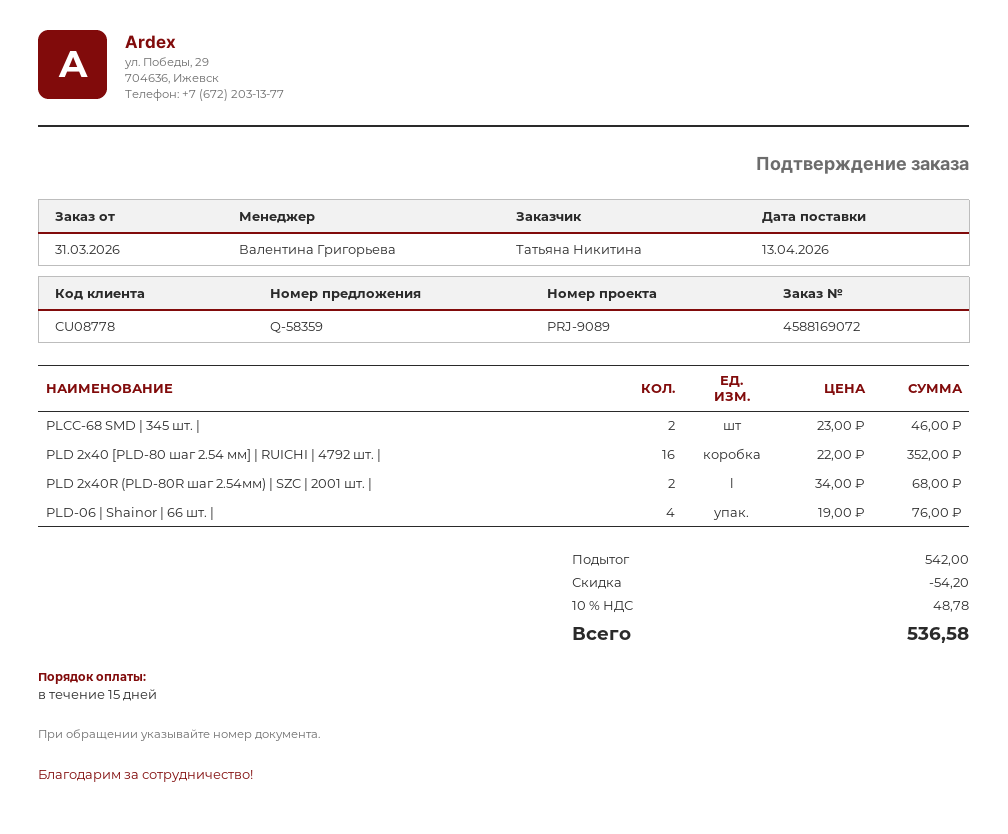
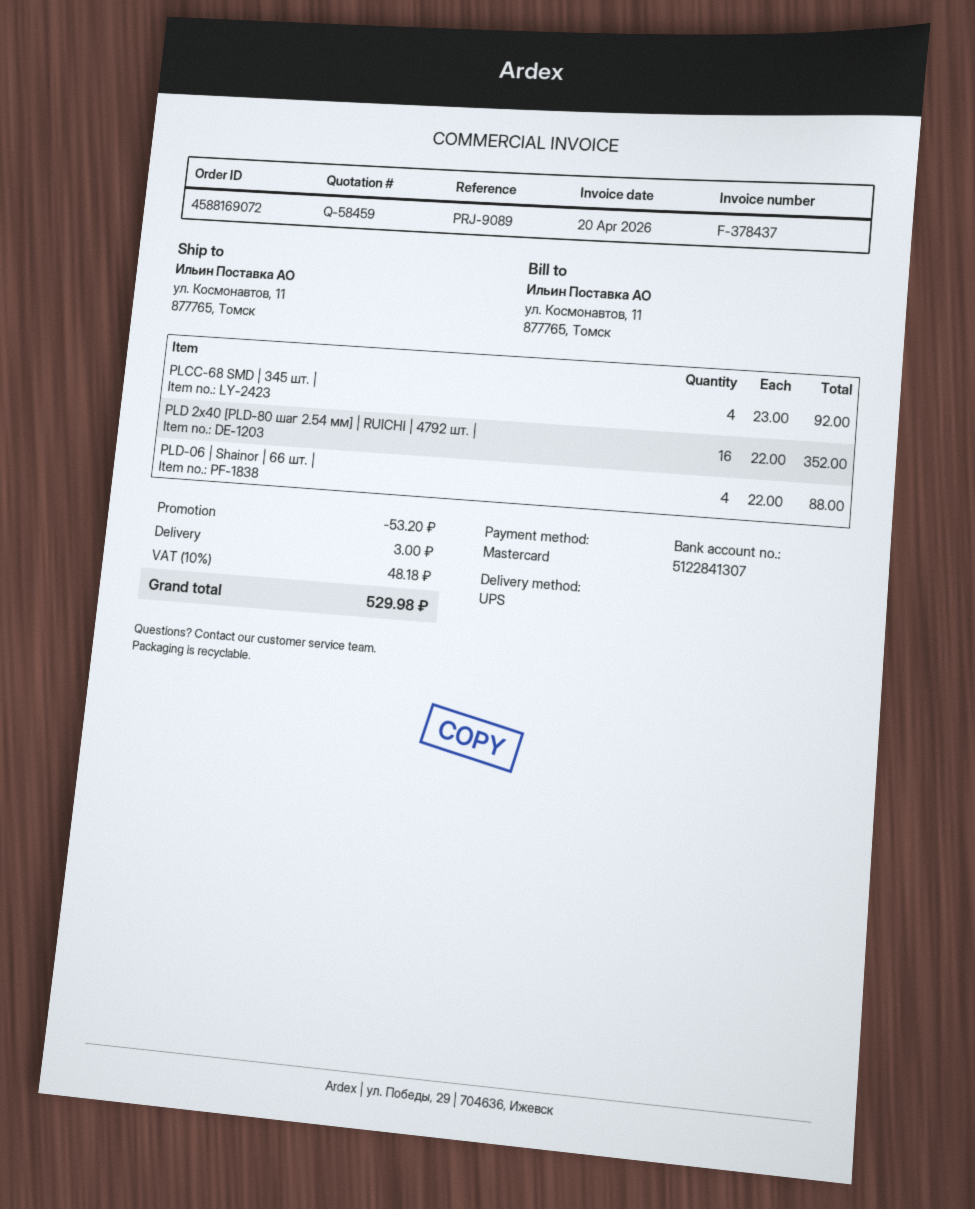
quote number: Q-58359 -> Q-58459
PLCC-68 SMD | 345 шт. |: 2 x 23.00 = 46.00 -> 4 x 23.00 = 92.00
PLD 2x40R (PLD-80R шаг 2.54мм) | SZC | 2001 шт. |: 2 x 34.00 = 68.00 -> none
PLD-06 | Shainor | 66 шт. |: 4 x 19.00 = 76.00 -> 4 x 22.00 = 88.00
discount: 54.20 -> 53.20
shipping: none -> 3.00
tax: 10% = 48.78 -> 10% = 48.18
total: 536.58 -> 529.98

